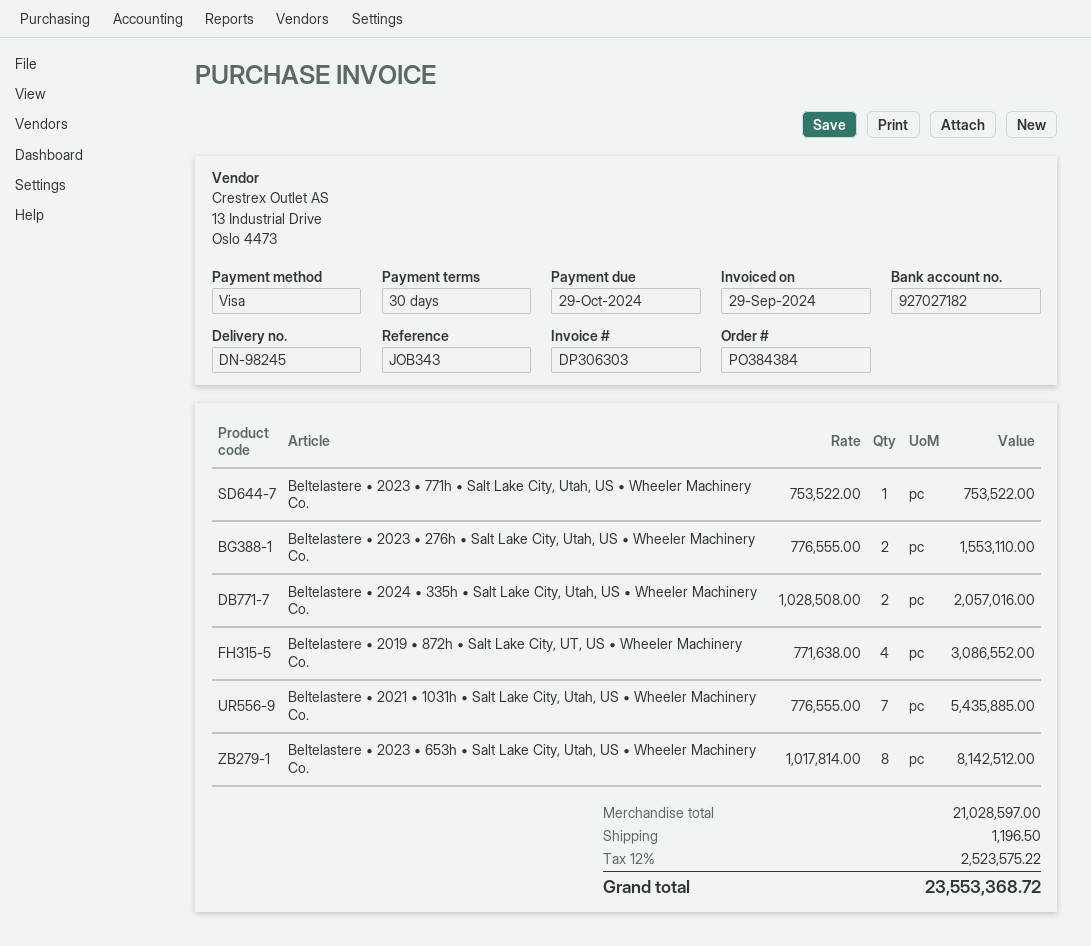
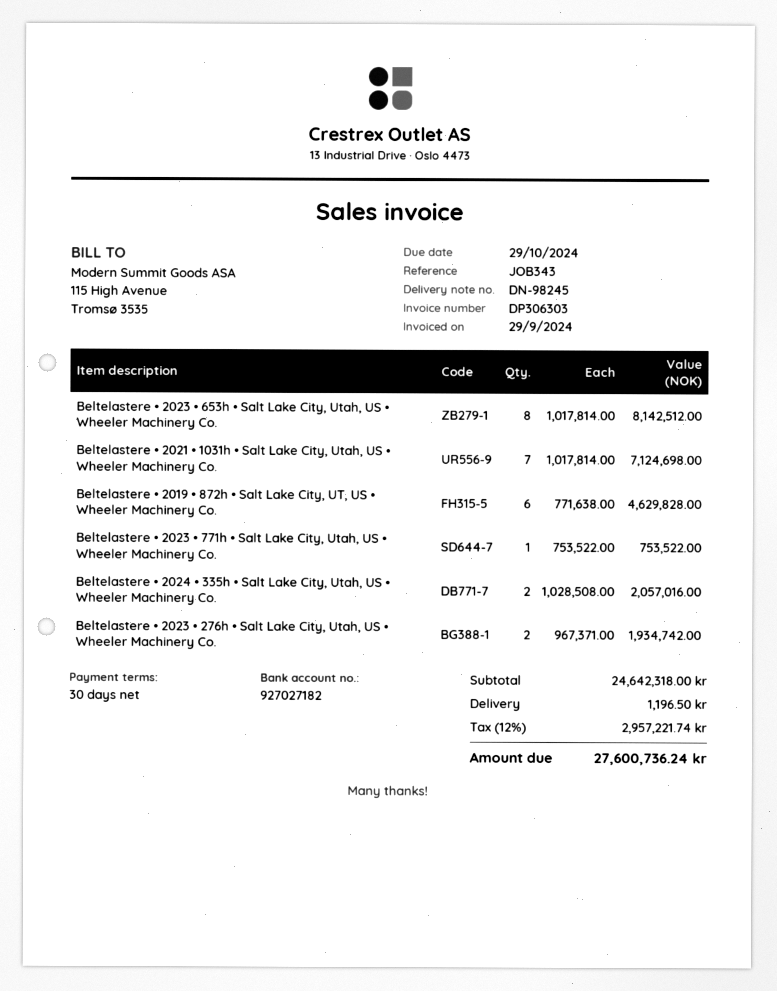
Beltelastere • 2023 • 276h • Salt Lake City, Utah, US • Wheeler Machinery Co.: 2 x 776555.00 = 1553110.00 -> 2 x 967371.00 = 1934742.00
Beltelastere • 2019 • 872h • Salt Lake City, UT, US • Wheeler Machinery Co.: 4 x 771638.00 = 3086552.00 -> 6 x 771638.00 = 4629828.00
Beltelastere • 2021 • 1031h • Salt Lake City, Utah, US • Wheeler Machinery Co.: 7 x 776555.00 = 5435885.00 -> 7 x 1017814.00 = 7124698.00
subtotal: 21028597.00 -> 24642318.00
tax: 12% = 2523575.22 -> 12% = 2957221.74
total: 23553368.72 -> 27600736.24

